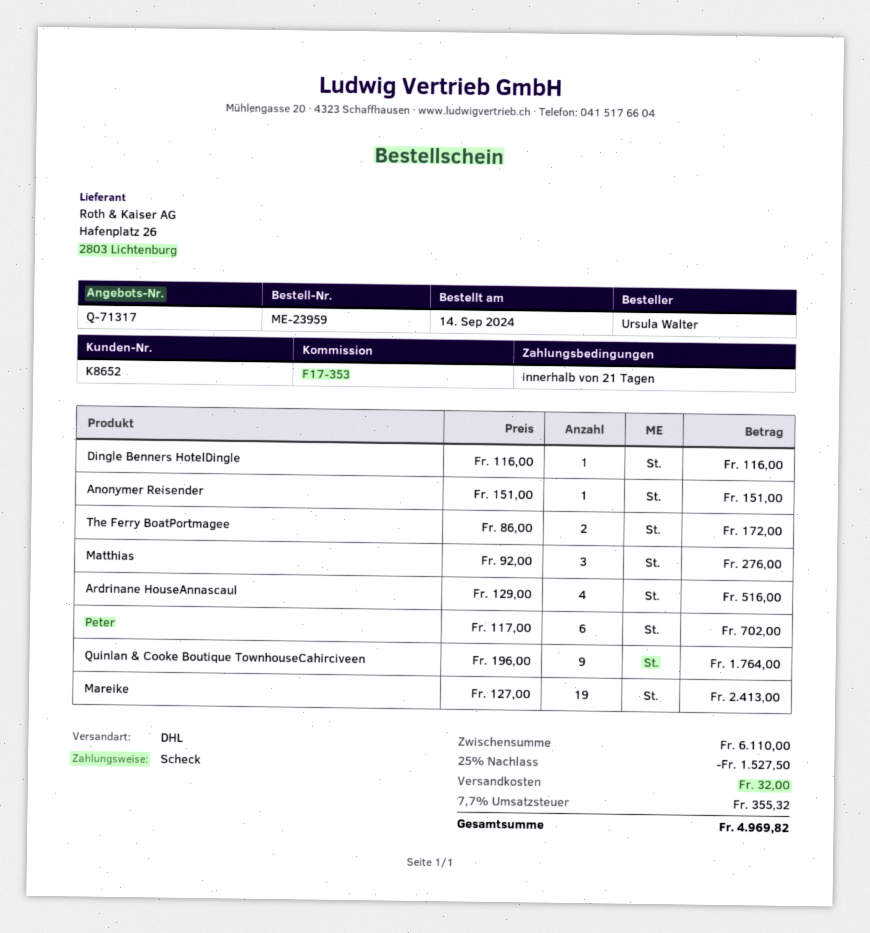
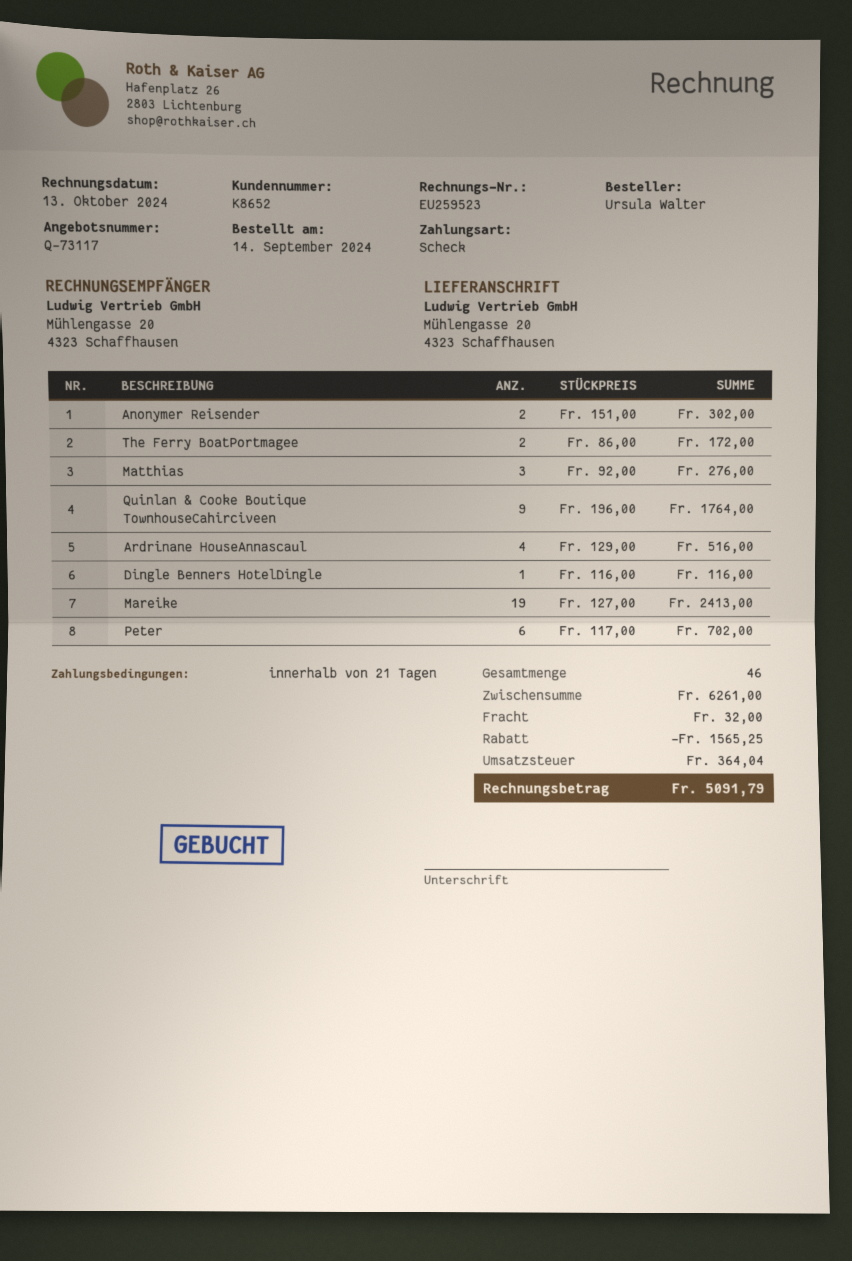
quote number: Q-71317 -> Q-73117
Anonymer Reisender: 1 x 151.00 = 151.00 -> 2 x 151.00 = 302.00
subtotal: 6110.00 -> 6261.00
discount: 1527.50 -> 1565.25
tax: 355.32 -> 364.04
total: 4969.82 -> 5091.79

